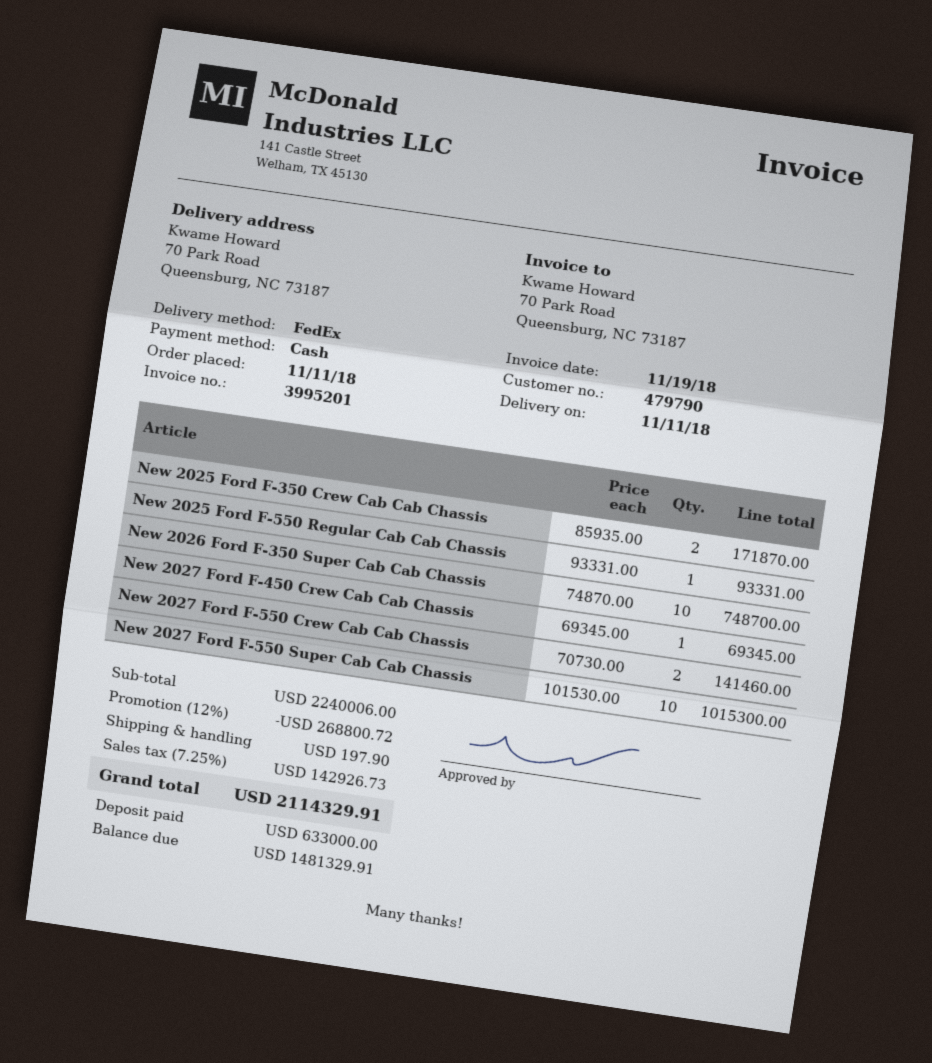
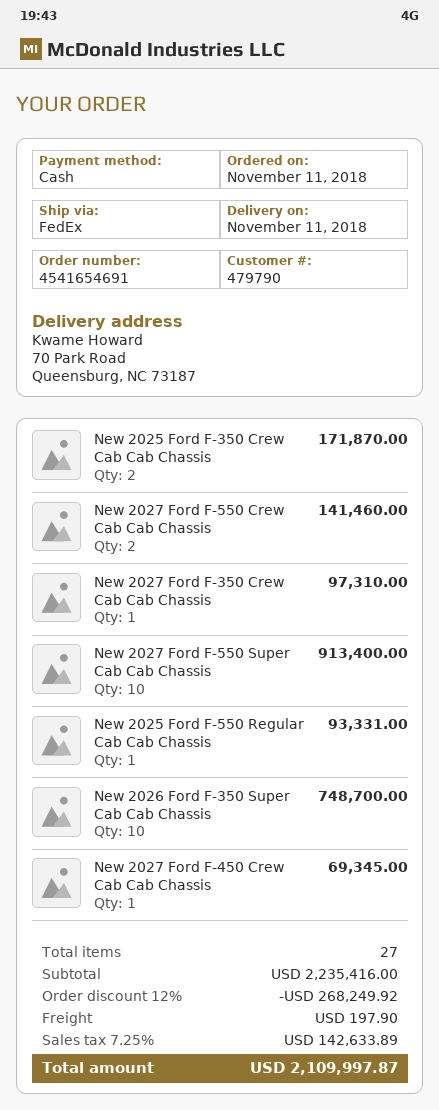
New 2027 Ford F-550 Super Cab Cab Chassis: 10 for 1015300.00 -> 10 for 913400.00
New 2027 Ford F-350 Crew Cab Cab Chassis: none -> 1 for 97310.00
subtotal: 2240006.00 -> 2235416.00
discount: 12% = 268800.72 -> 12% = 268249.92
tax: 7.25% = 142926.73 -> 7.25% = 142633.89
total: 2114329.91 -> 2109997.87

